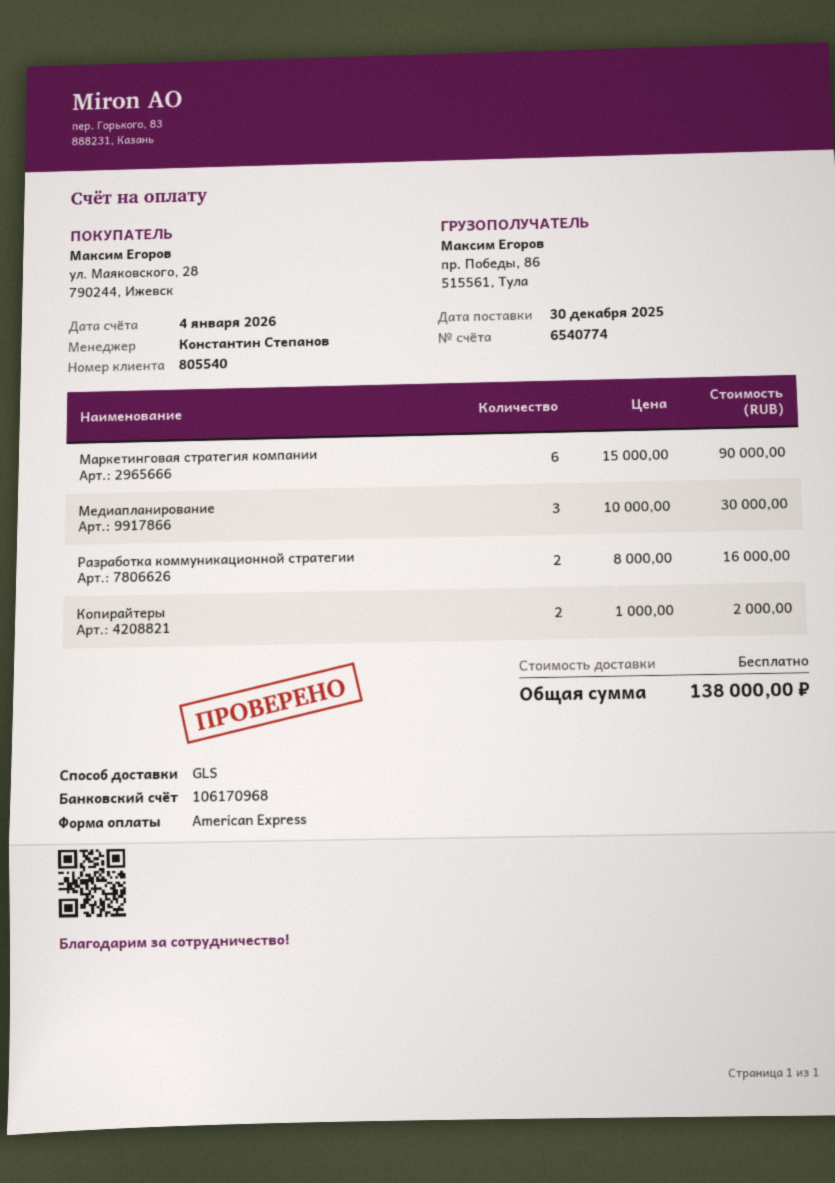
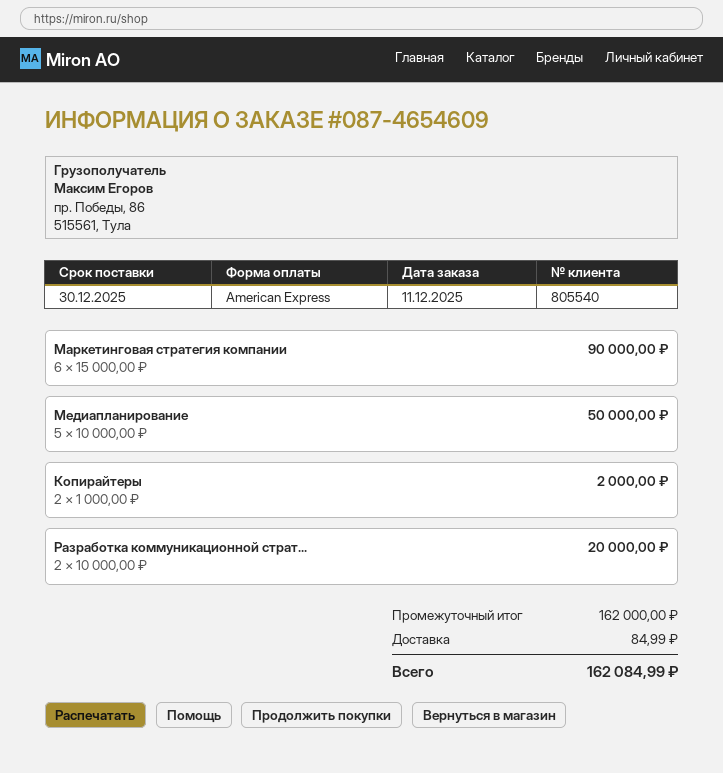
Медиапланирование: 3 x 10000.00 = 30000.00 -> 5 x 10000.00 = 50000.00
Разработка коммуникационной стратегии: 2 x 8000.00 = 16000.00 -> 2 x 10000.00 = 20000.00
shipping: 0.00 -> 84.99
total: 138000.00 -> 162084.99

